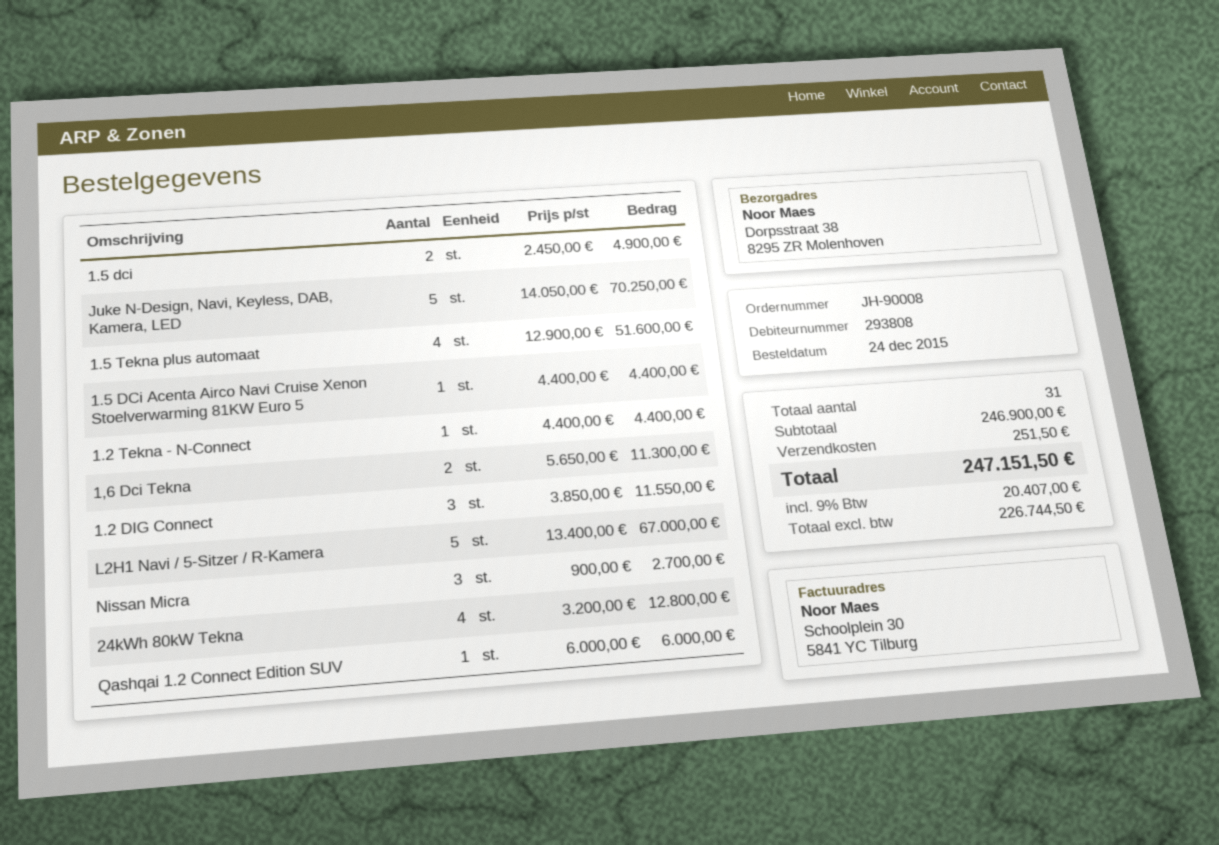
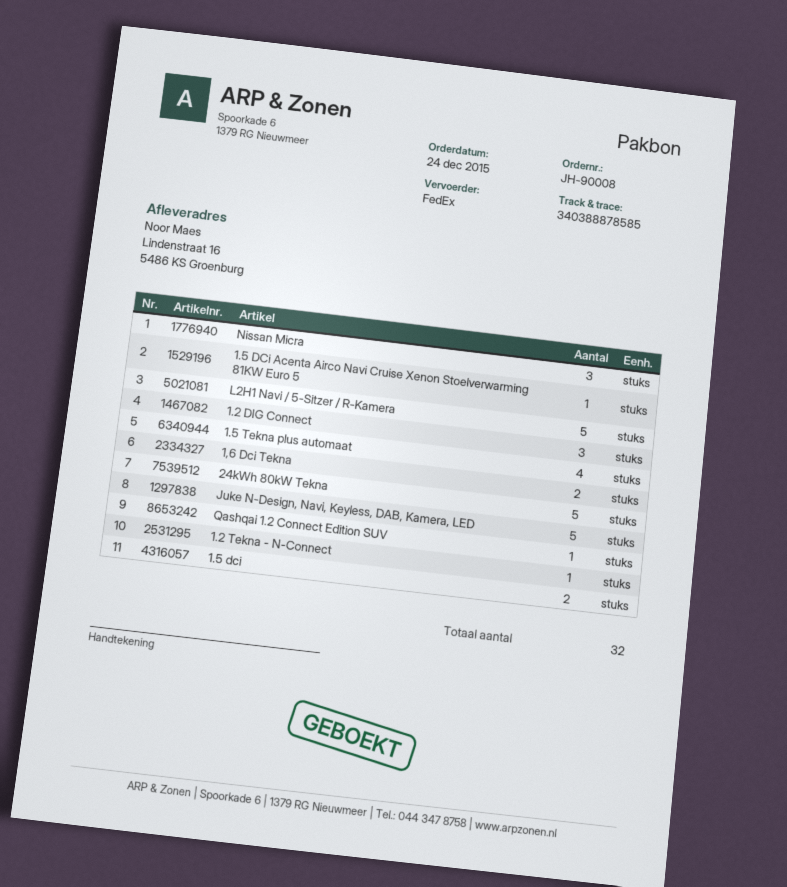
ship to: Dorpsstraat 38, 8295 ZR Molenhoven -> Lindenstraat 16, 5486 KS Groenburg
24kWh 80kW Tekna: 4 -> 5
total quantity: 31 -> 32

